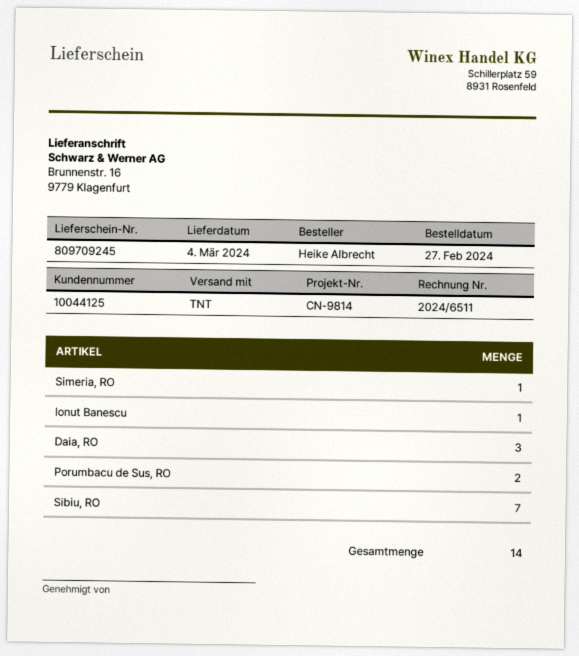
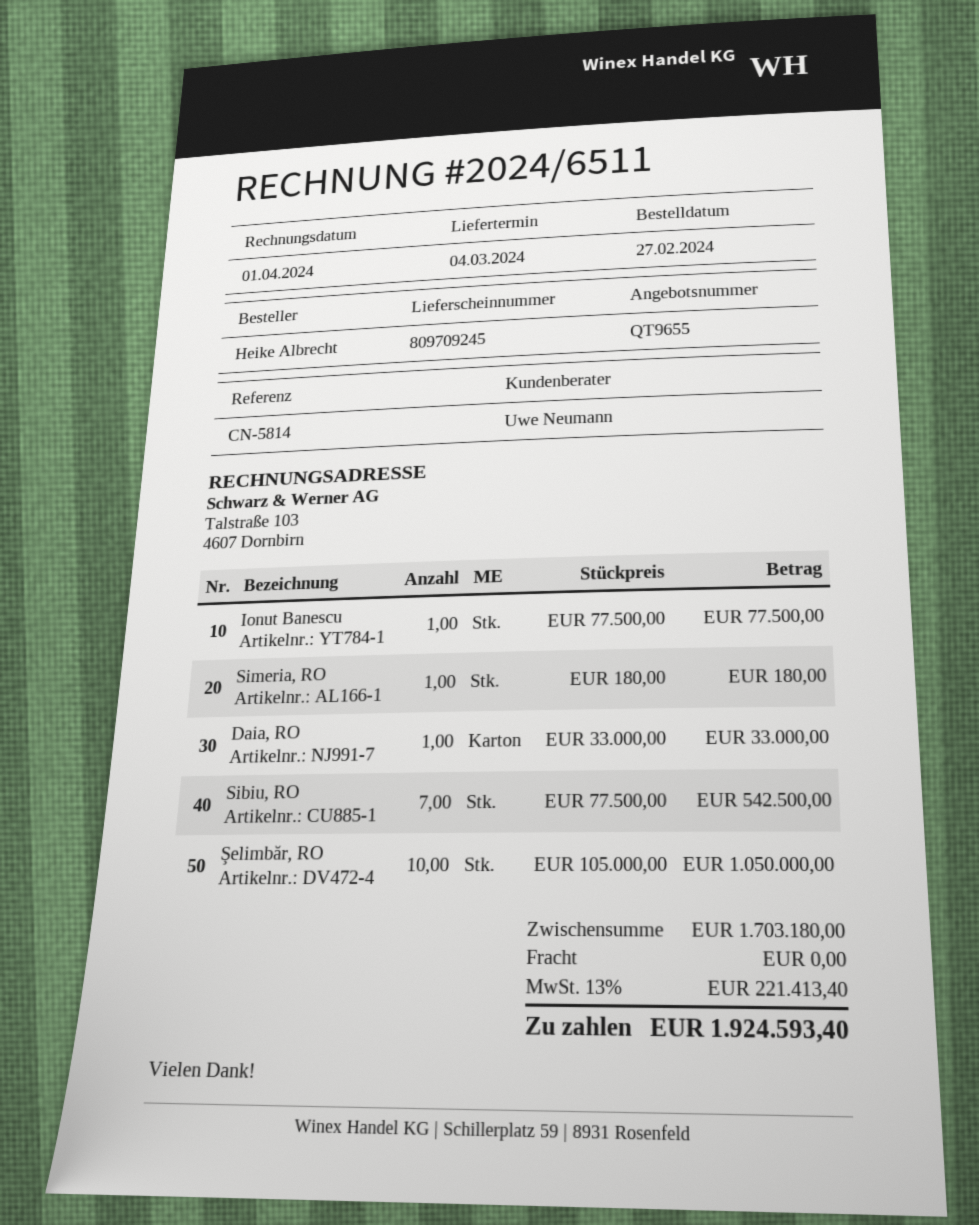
reference: CN-9814 -> CN-5814
Daia, RO: 3 -> 1
Porumbacu de Sus, RO: 2 -> none
Şelimbăr, RO: none -> 10

